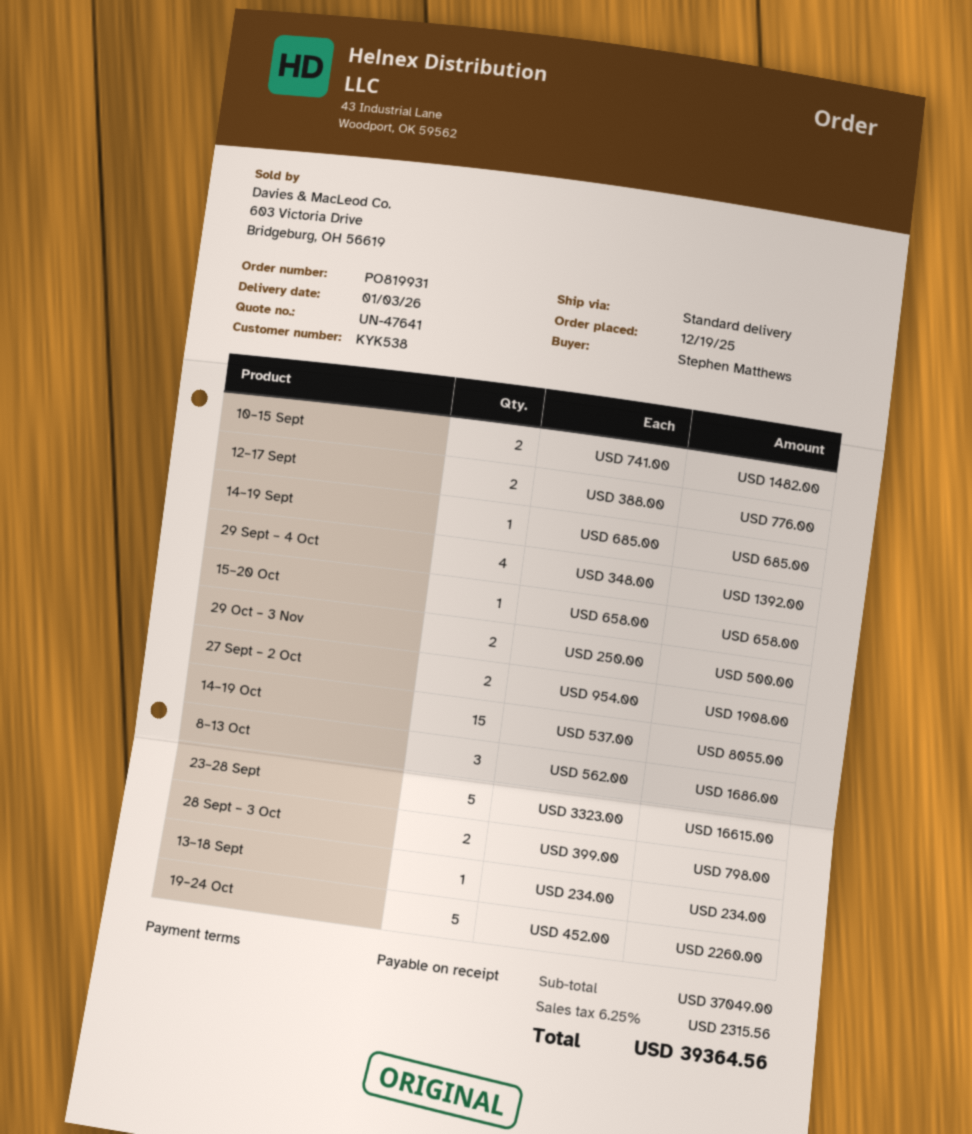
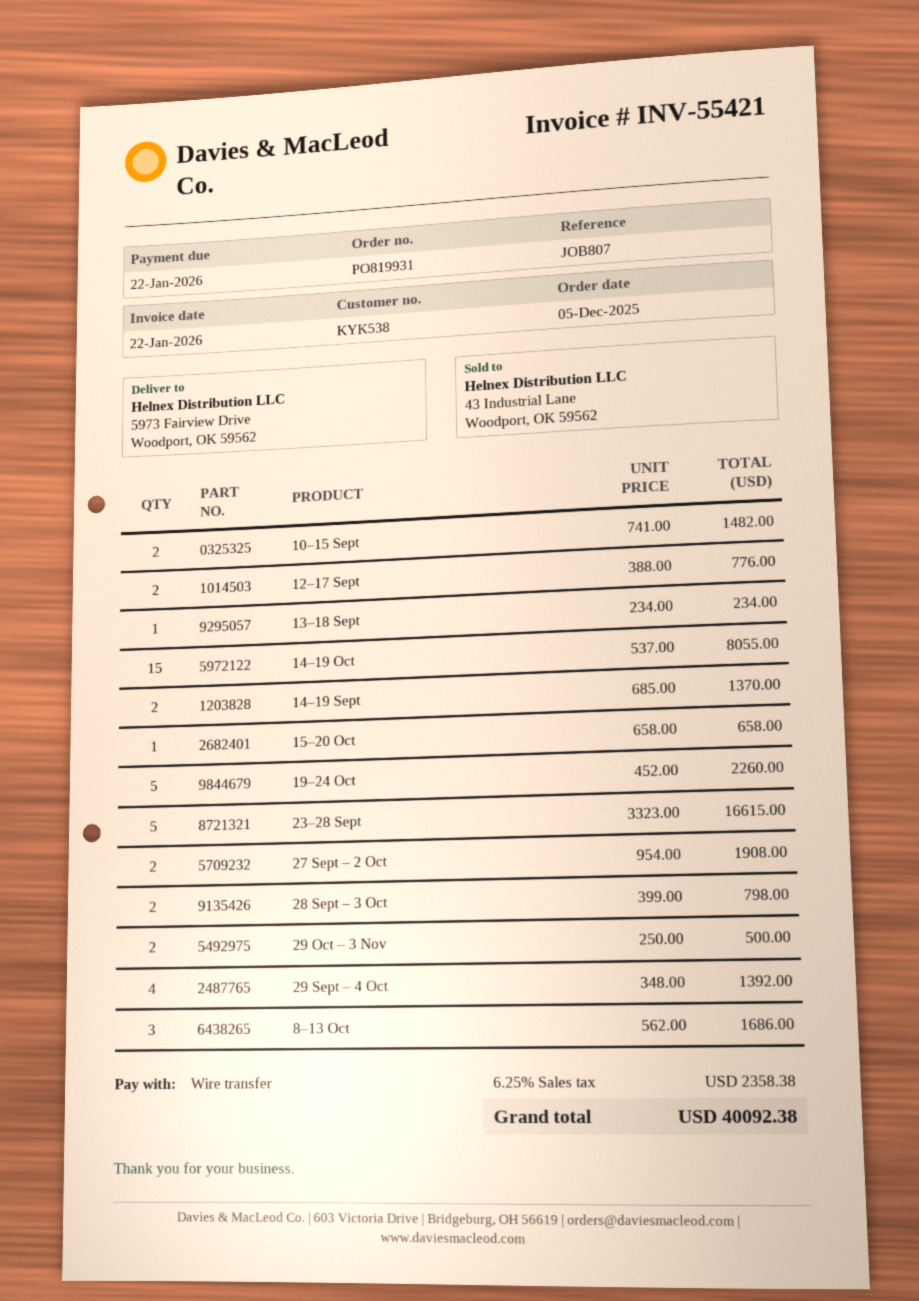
order date: 2025-12-19 -> 2025-12-05
14–19 Sept: 1 x 685.00 = 685.00 -> 2 x 685.00 = 1370.00
tax: 6.25% = 2315.56 -> 6.25% = 2358.38
total: 39364.56 -> 40092.38

